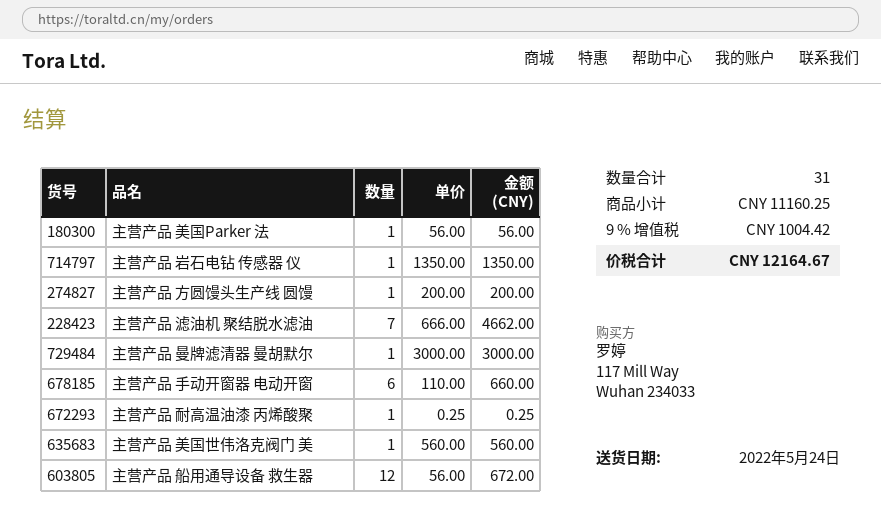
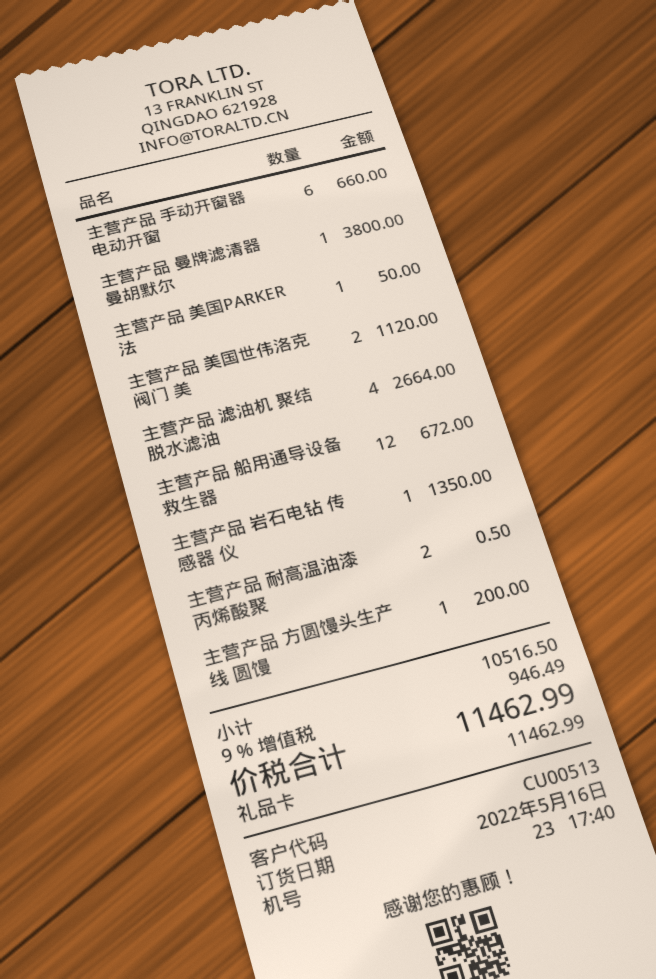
主营产品 美国Parker 法: 1 for 56.00 -> 1 for 50.00
主营产品 滤油机 聚结脱水滤油: 7 for 4662.00 -> 4 for 2664.00
主营产品 曼牌滤清器 曼胡默尔: 1 for 3000.00 -> 1 for 3800.00
主营产品 耐高温油漆 丙烯酸聚: 1 for 0.25 -> 2 for 0.50
主营产品 美国世伟洛克阀门 美: 1 for 560.00 -> 2 for 1120.00
subtotal: 11160.25 -> 10516.50
tax: 9% = 1004.42 -> 9% = 946.49
total: 12164.67 -> 11462.99

